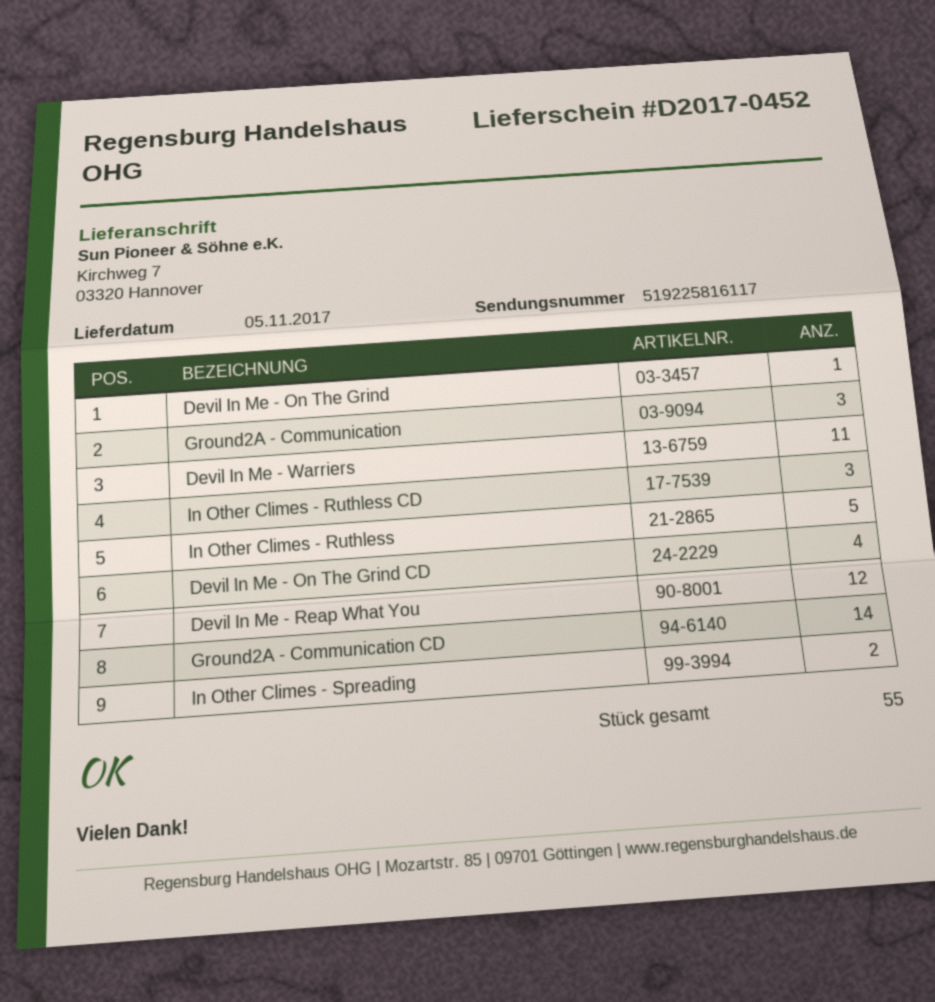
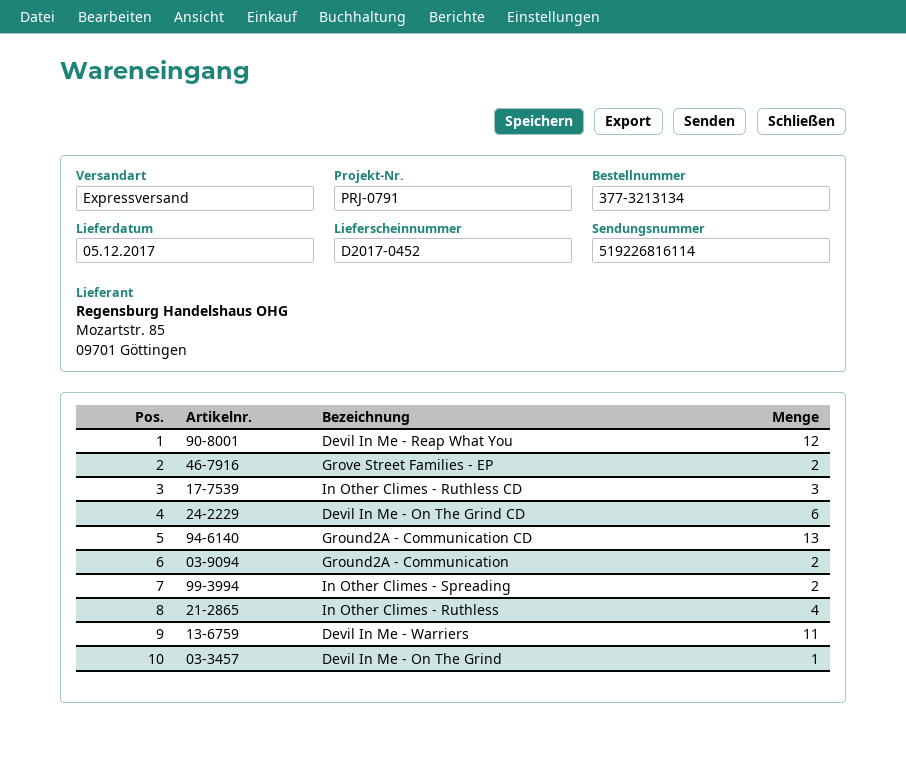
delivery date: 2017-11-05 -> 2017-12-05
tracking number: 519225816117 -> 519226816114
Ground2A - Communication: 3 -> 2
In Other Climes - Ruthless: 5 -> 4
Devil In Me - On The Grind CD: 4 -> 6
Ground2A - Communication CD: 14 -> 13
Grove Street Families - EP: none -> 2

